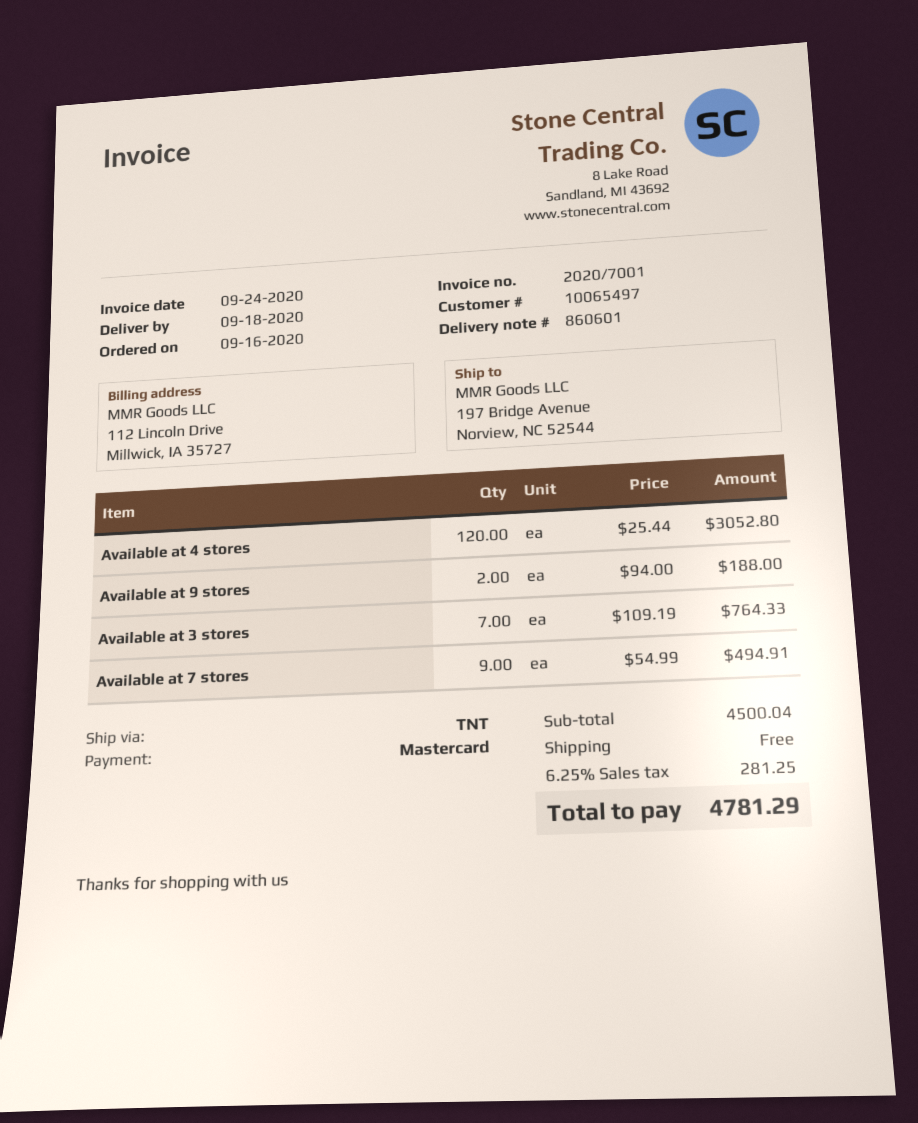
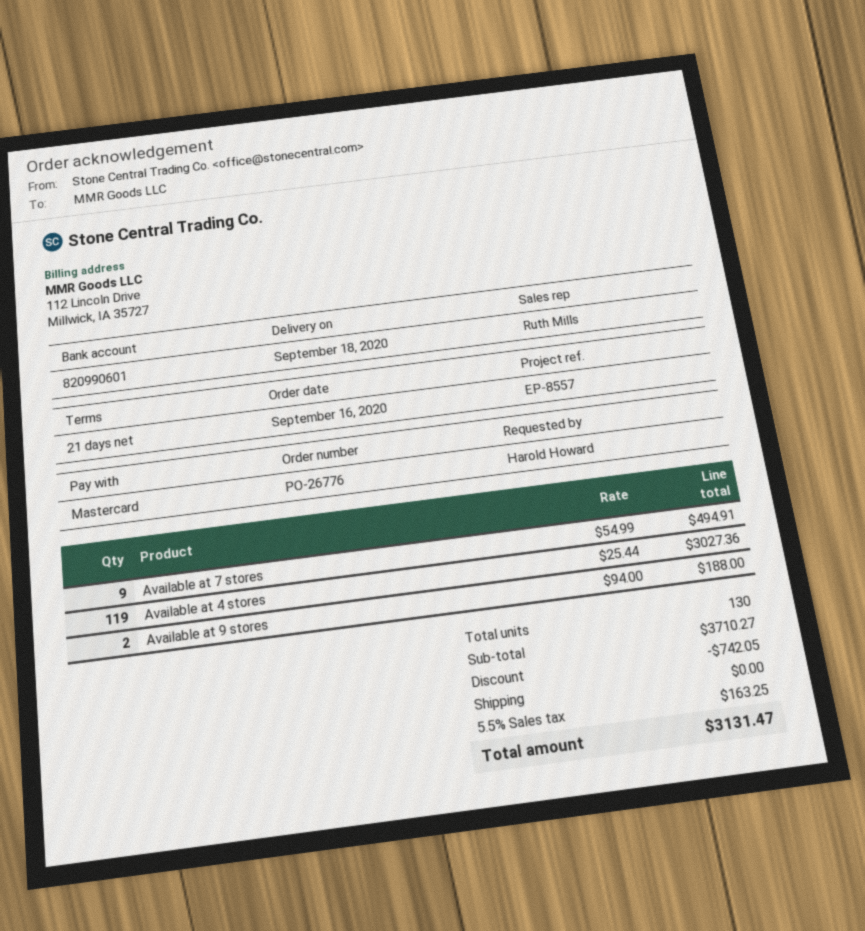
Available at 4 stores: 120 x 25.44 = 3052.80 -> 119 x 25.44 = 3027.36
Available at 3 stores: 7 x 109.19 = 764.33 -> none
subtotal: 4500.04 -> 3710.27
discount: none -> 742.05
tax: 6.25% = 281.25 -> 5.5% = 163.25
total: 4781.29 -> 3131.47

